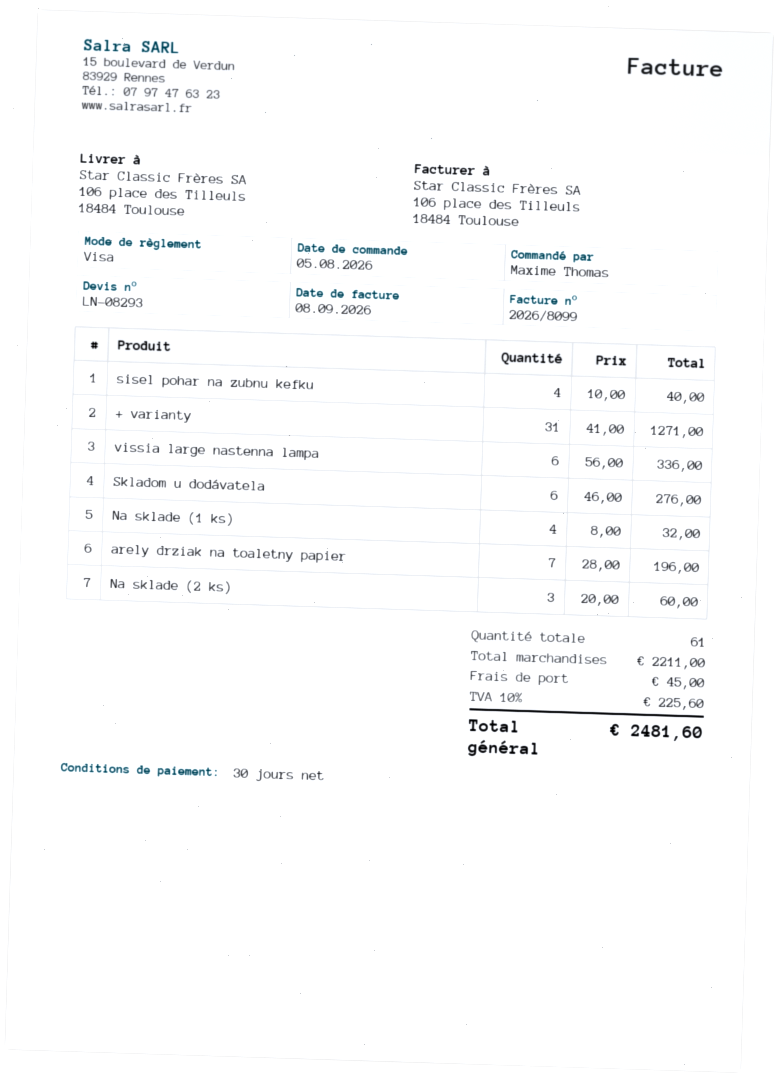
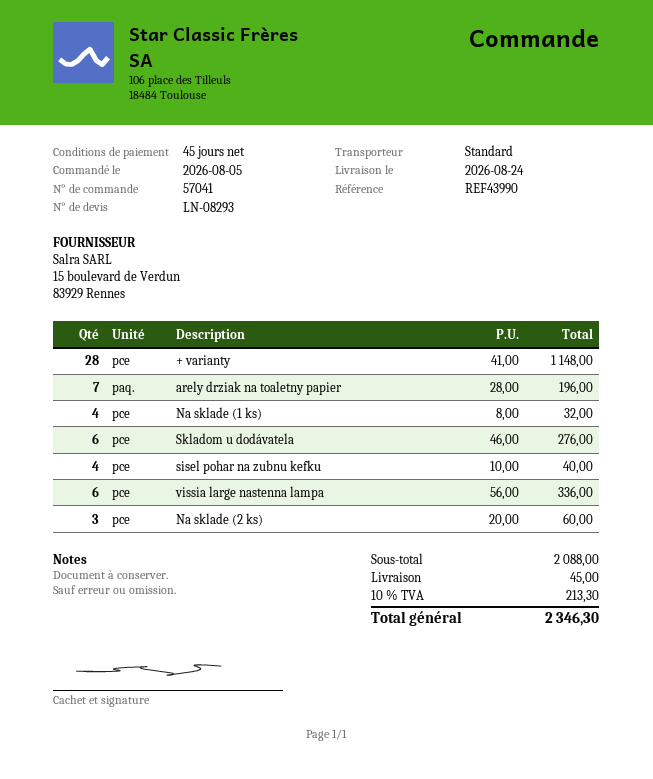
payment terms: 30 days -> 45 days
+ varianty: 31 x 41.00 = 1271.00 -> 28 x 41.00 = 1148.00
subtotal: 2211.00 -> 2088.00
tax: 10% = 225.60 -> 10% = 213.30
total: 2481.60 -> 2346.30

